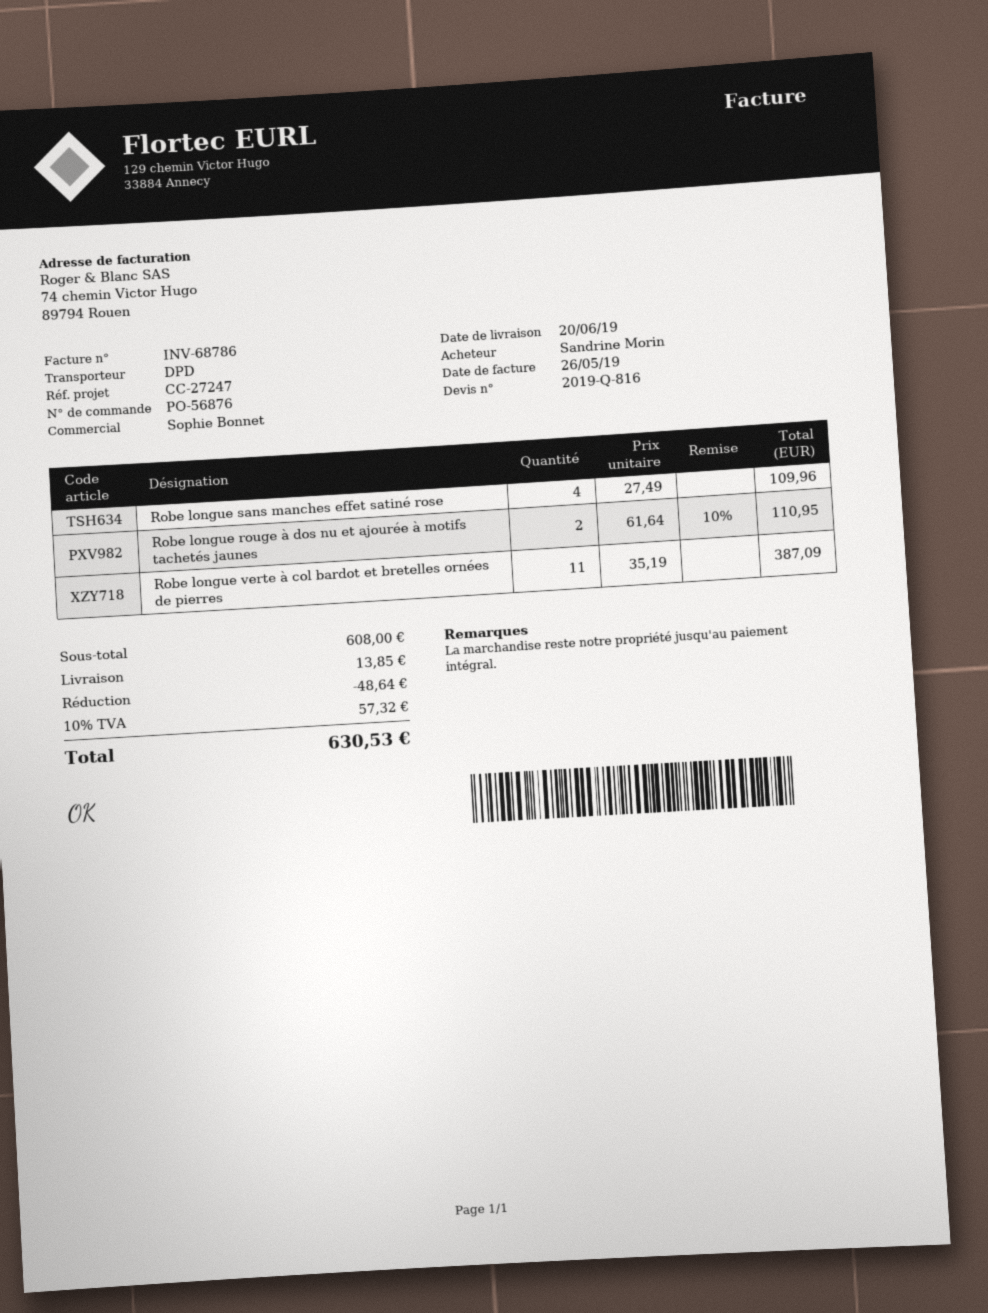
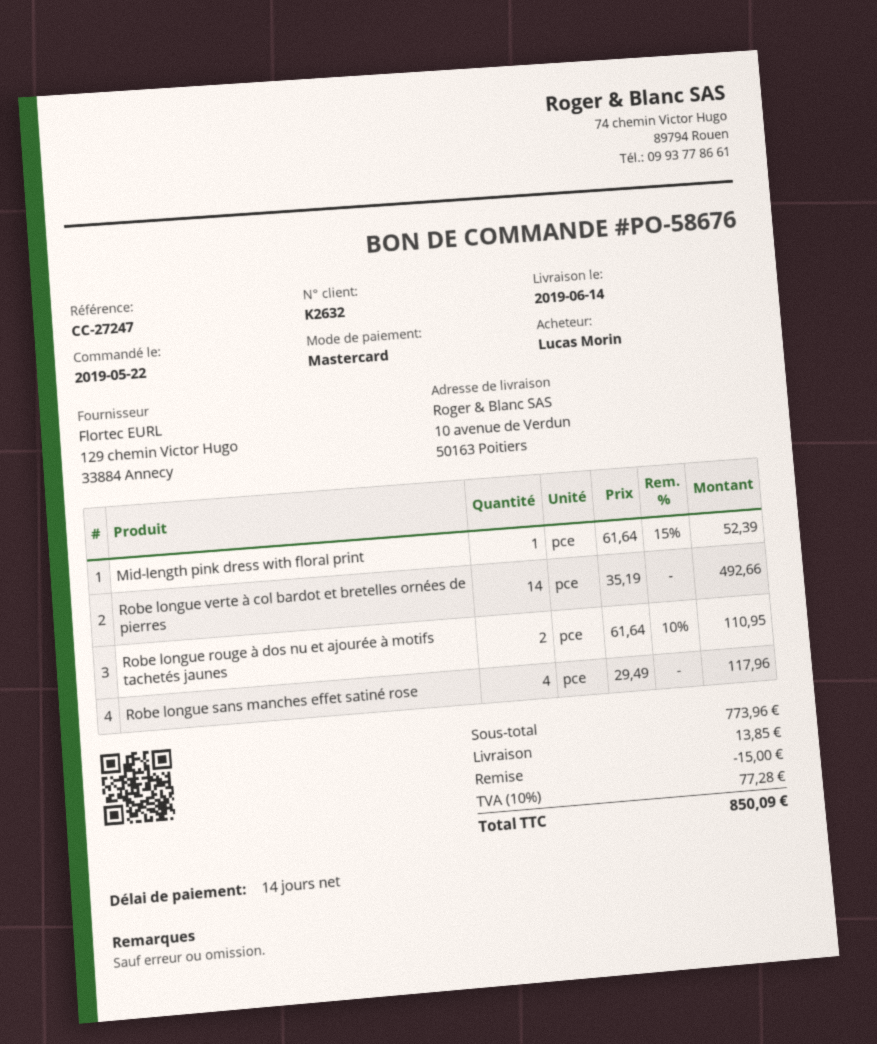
order number: PO-56876 -> PO-58676
delivery date: 2019-06-20 -> 2019-06-14
ordered by: Sandrine Morin -> Lucas Morin
Robe longue sans manches effet satiné rose: 4 x 27.49 = 109.96 -> 4 x 29.49 = 117.96
Robe longue verte à col bardot et bretelles ornées de pierres: 11 x 35.19 = 387.09 -> 14 x 35.19 = 492.66
Mid-length pink dress with floral print: none -> 1 x 61.64 - 15% = 52.39
subtotal: 608.00 -> 773.96
discount: 48.64 -> 15.00
tax: 10% = 57.32 -> 10% = 77.28
total: 630.53 -> 850.09

